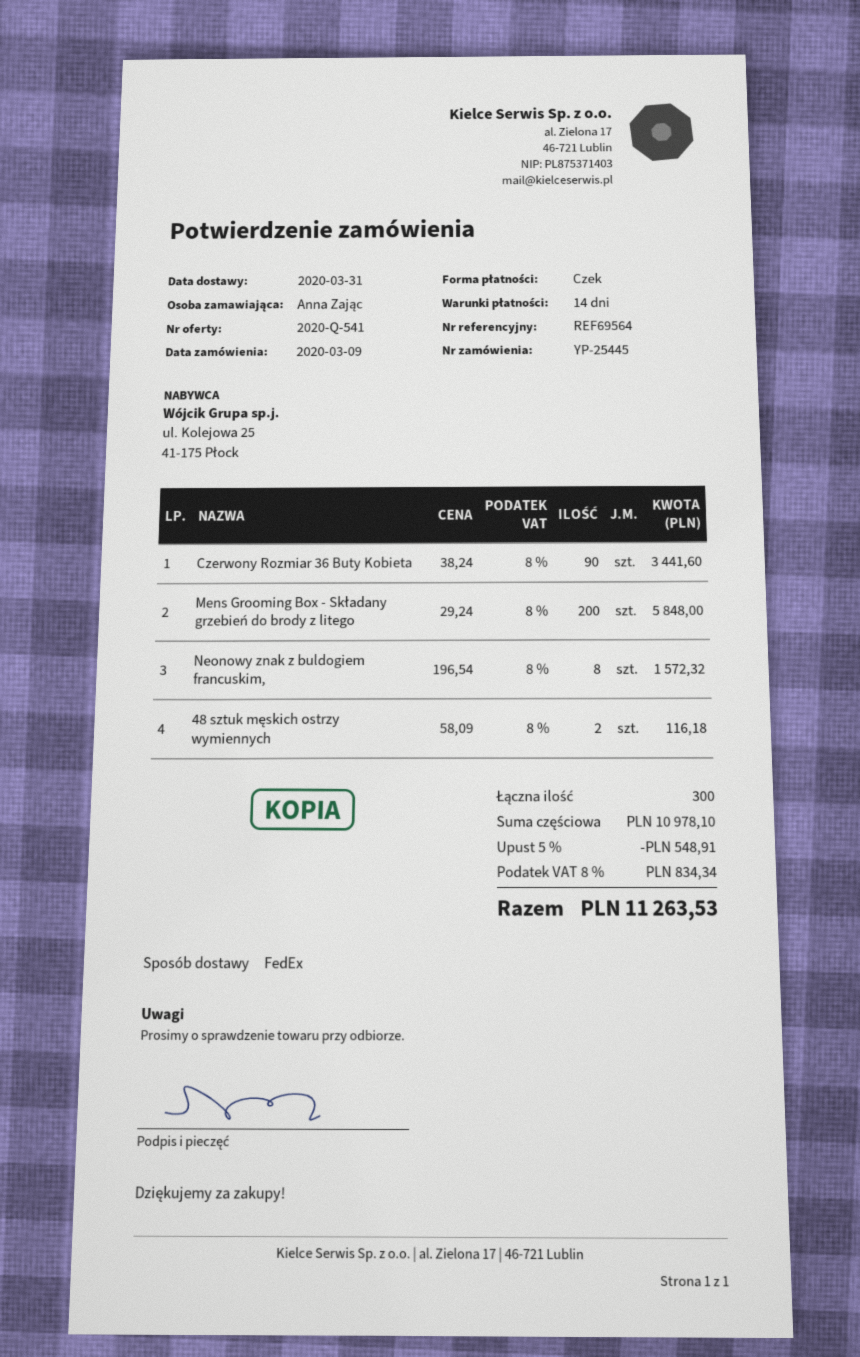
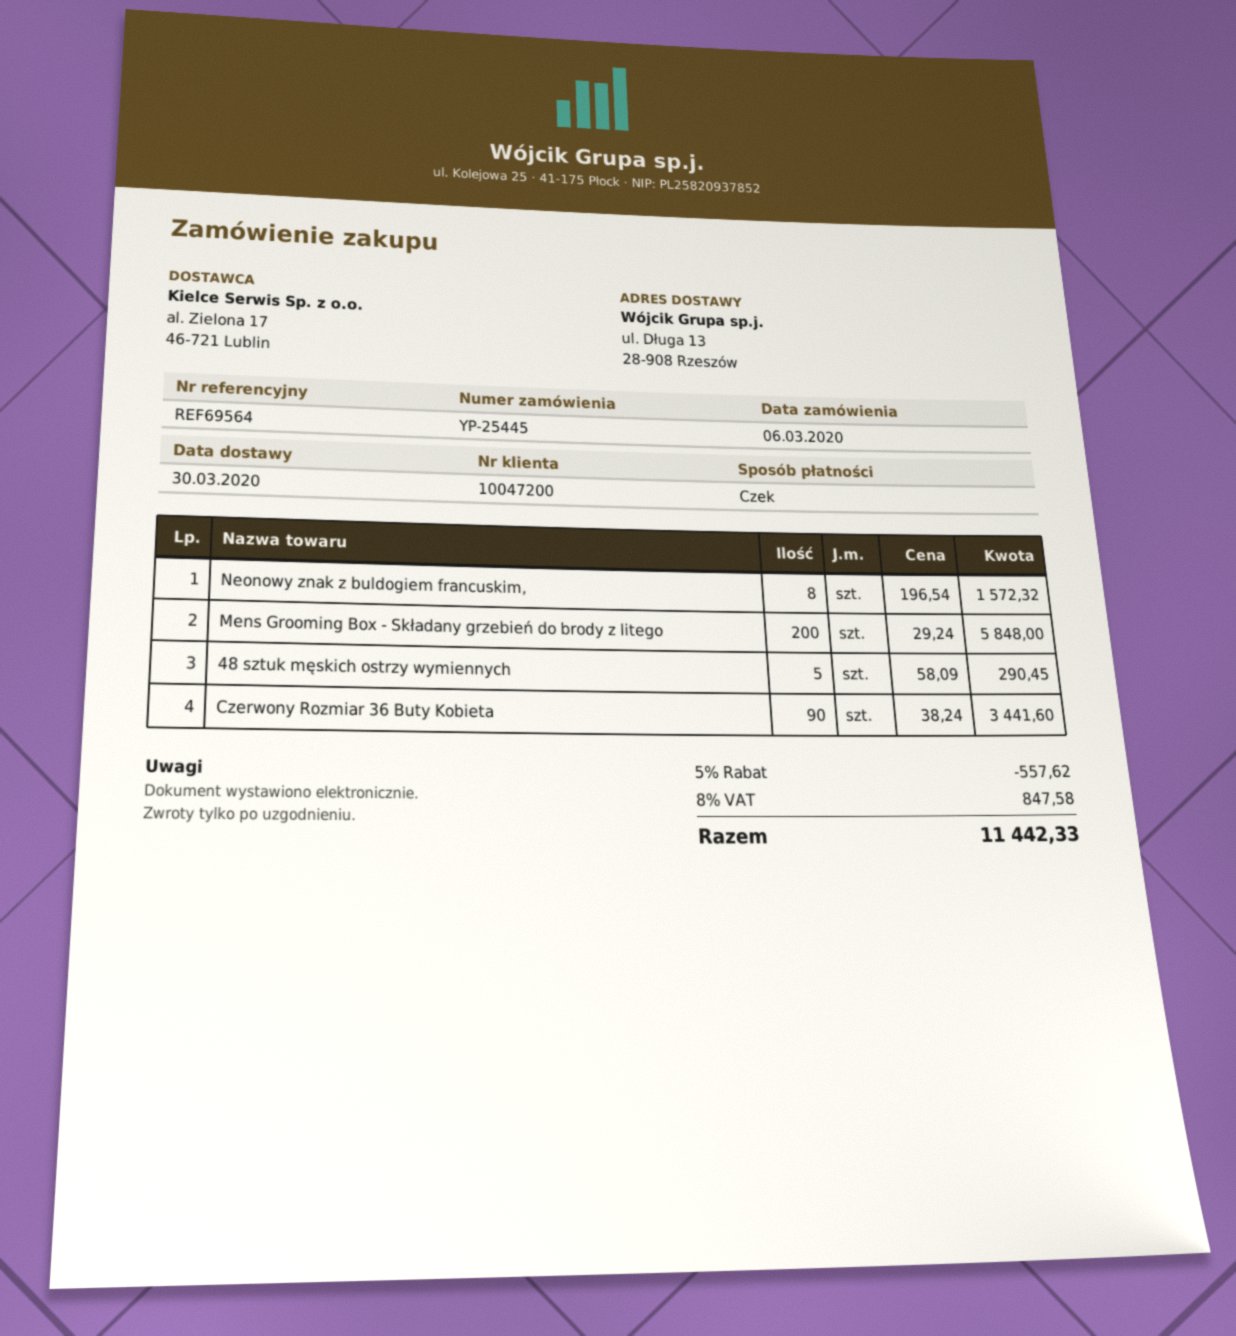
order date: 2020-03-09 -> 2020-03-06
delivery date: 2020-03-31 -> 2020-03-30
48 sztuk męskich ostrzy wymiennych: 2 x 58.09 = 116.18 -> 5 x 58.09 = 290.45
discount: 5% = 548.91 -> 5% = 557.62
tax: 8% = 834.34 -> 8% = 847.58
total: 11263.53 -> 11442.33

